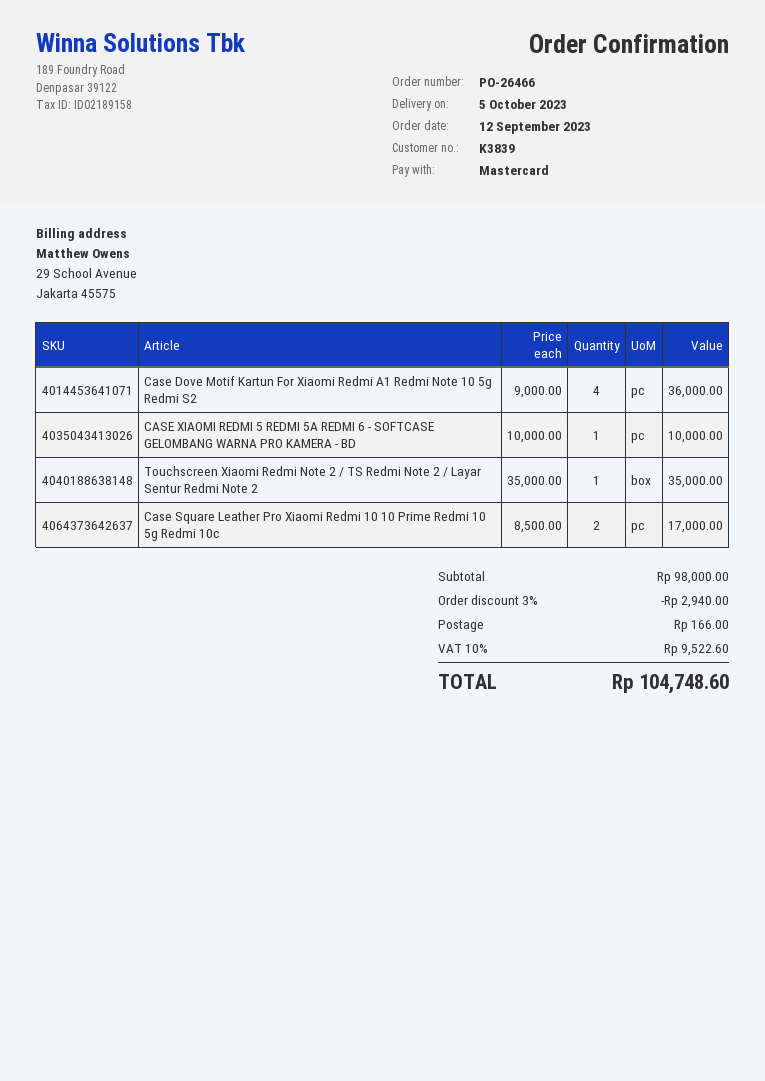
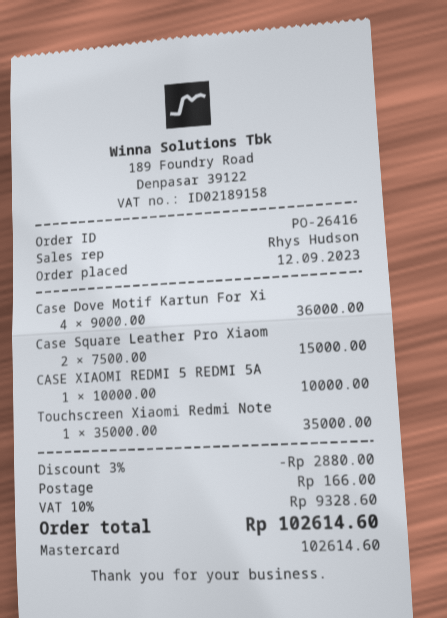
order number: PO-26466 -> PO-26416
Case Square Leather Pro Xiaomi Redmi 10 10 Prime Redmi 10 5g Redmi 10c: 2 x 8500.00 = 17000.00 -> 2 x 7500.00 = 15000.00
discount: 3% = 2940.00 -> 3% = 2880.00
tax: 10% = 9522.60 -> 10% = 9328.60
total: 104748.60 -> 102614.60

